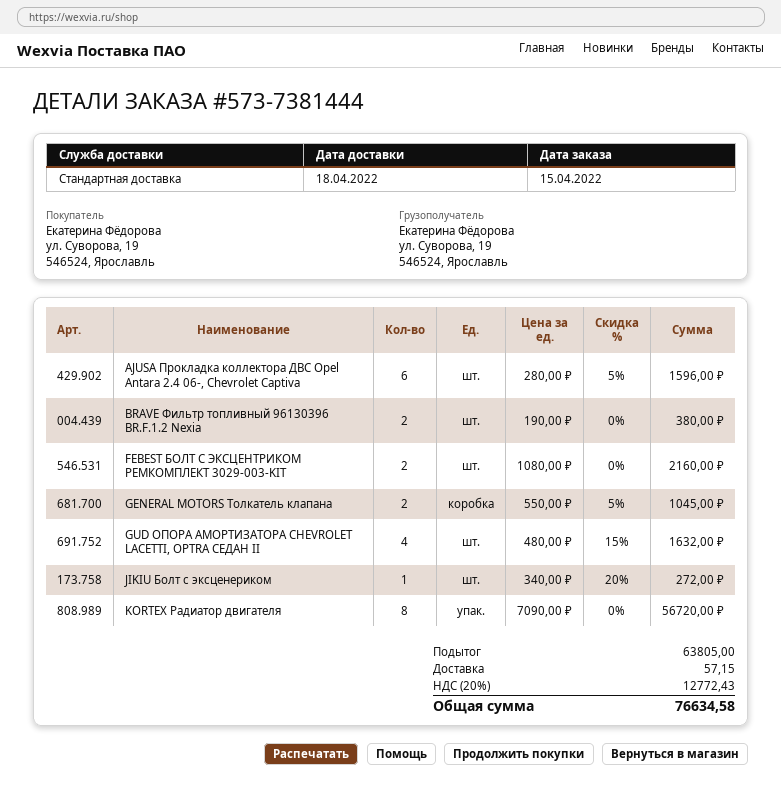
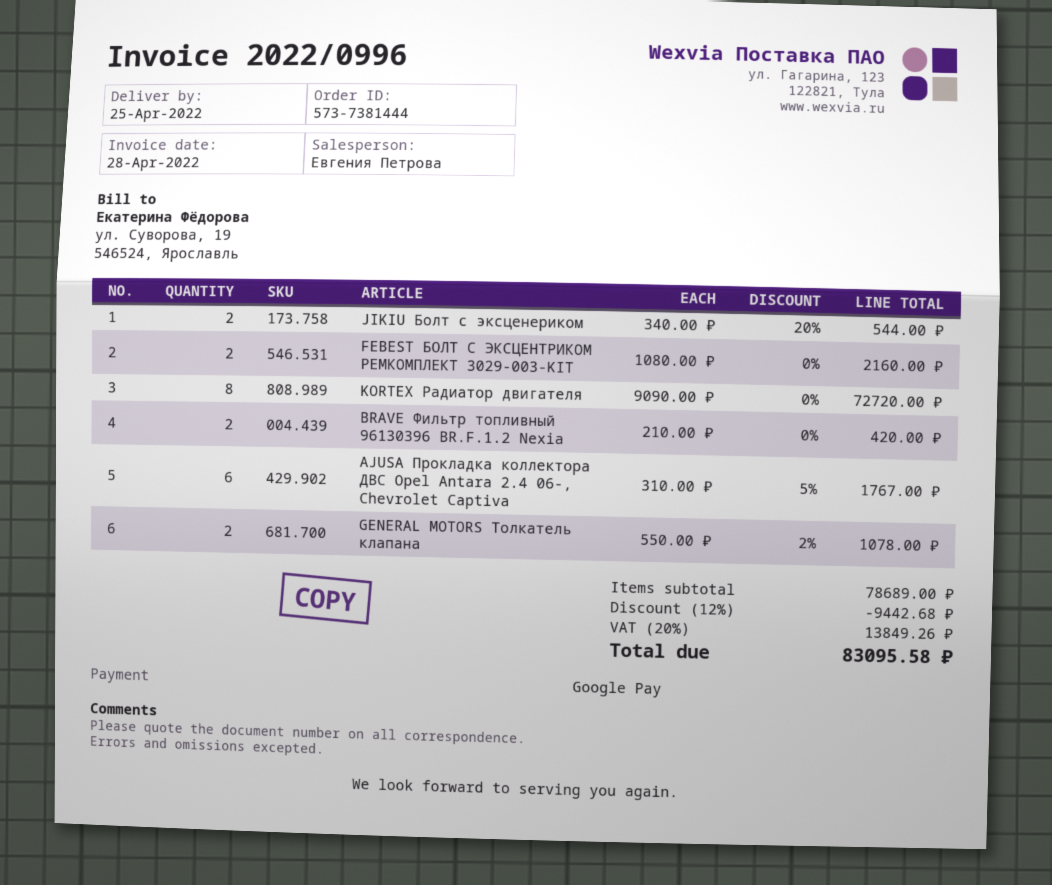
delivery date: 2022-04-18 -> 2022-04-25
AJUSA Прокладка коллектора ДВС Opel Antara 2.4 06-, Chevrolet Captiva: 6 x 280.00 - 5% = 1596.00 -> 6 x 310.00 - 5% = 1767.00
BRAVE Фильтр топливный 96130396 BR.F.1.2 Nexia: 2 x 190.00 = 380.00 -> 2 x 210.00 = 420.00
GENERAL MOTORS Толкатель клапана: 2 x 550.00 - 5% = 1045.00 -> 2 x 550.00 - 2% = 1078.00
GUD ОПОРА АМОРТИЗАТОРА CHEVROLET LACETTI, OPTRA СЕДАН II: 4 x 480.00 - 15% = 1632.00 -> none
JIKIU Болт с эксценериком: 1 x 340.00 - 20% = 272.00 -> 2 x 340.00 - 20% = 544.00
KORTEX Радиатор двигателя: 8 x 7090.00 = 56720.00 -> 8 x 9090.00 = 72720.00
subtotal: 63805.00 -> 78689.00
discount: none -> 12% = 9442.68
shipping: 57.15 -> none
tax: 20% = 12772.43 -> 20% = 13849.26
total: 76634.58 -> 83095.58

